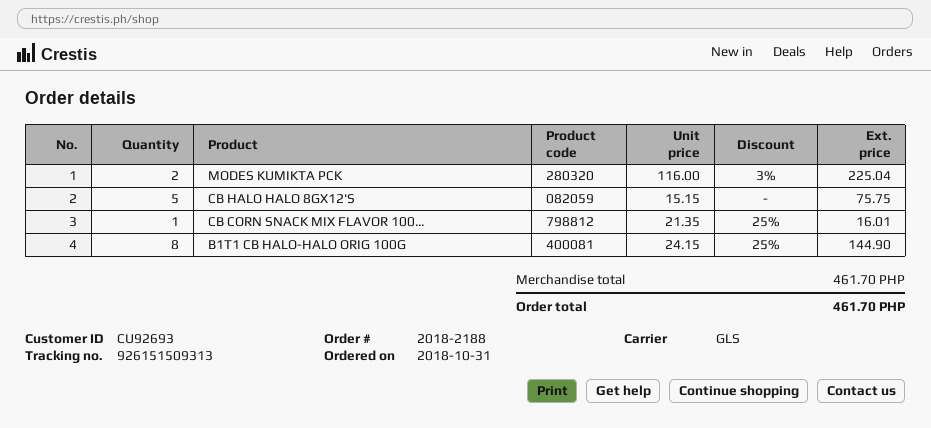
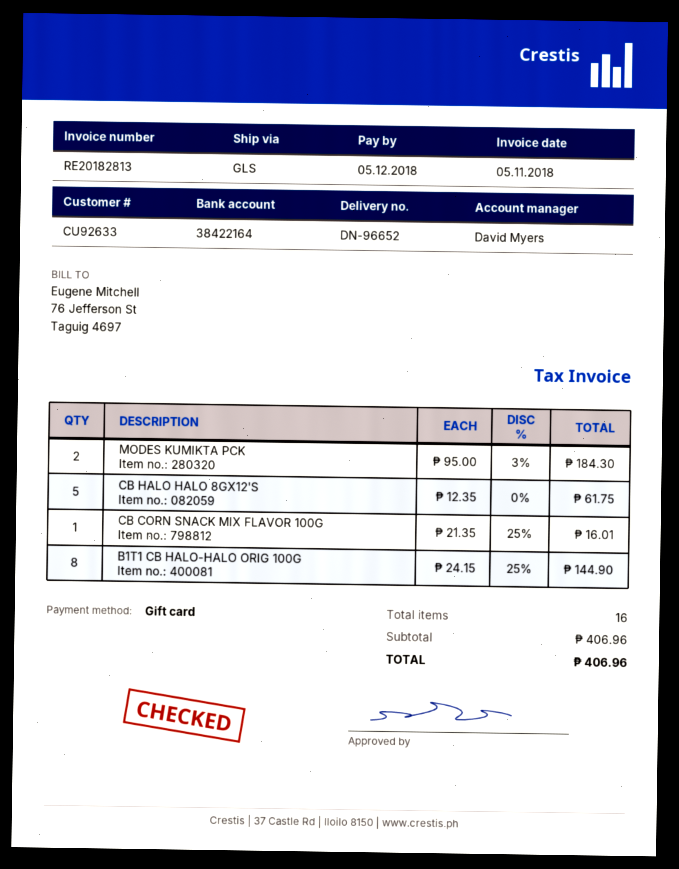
customer number: CU92693 -> CU92633
MODES KUMIKTA PCK: 2 x 116.00 - 3% = 225.04 -> 2 x 95.00 - 3% = 184.30
CB HALO HALO 8GX12'S: 5 x 15.15 = 75.75 -> 5 x 12.35 = 61.75
subtotal: 461.70 -> 406.96
total: 461.70 -> 406.96

